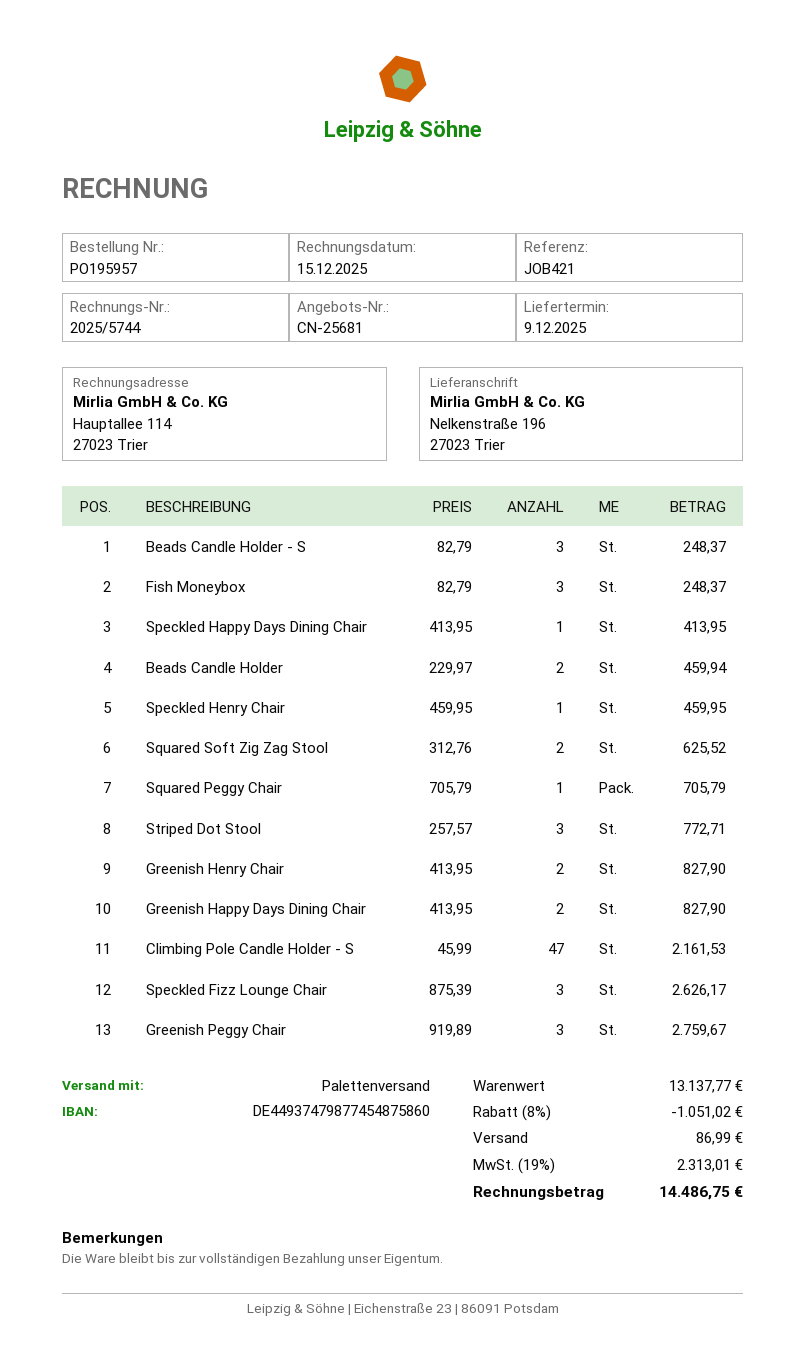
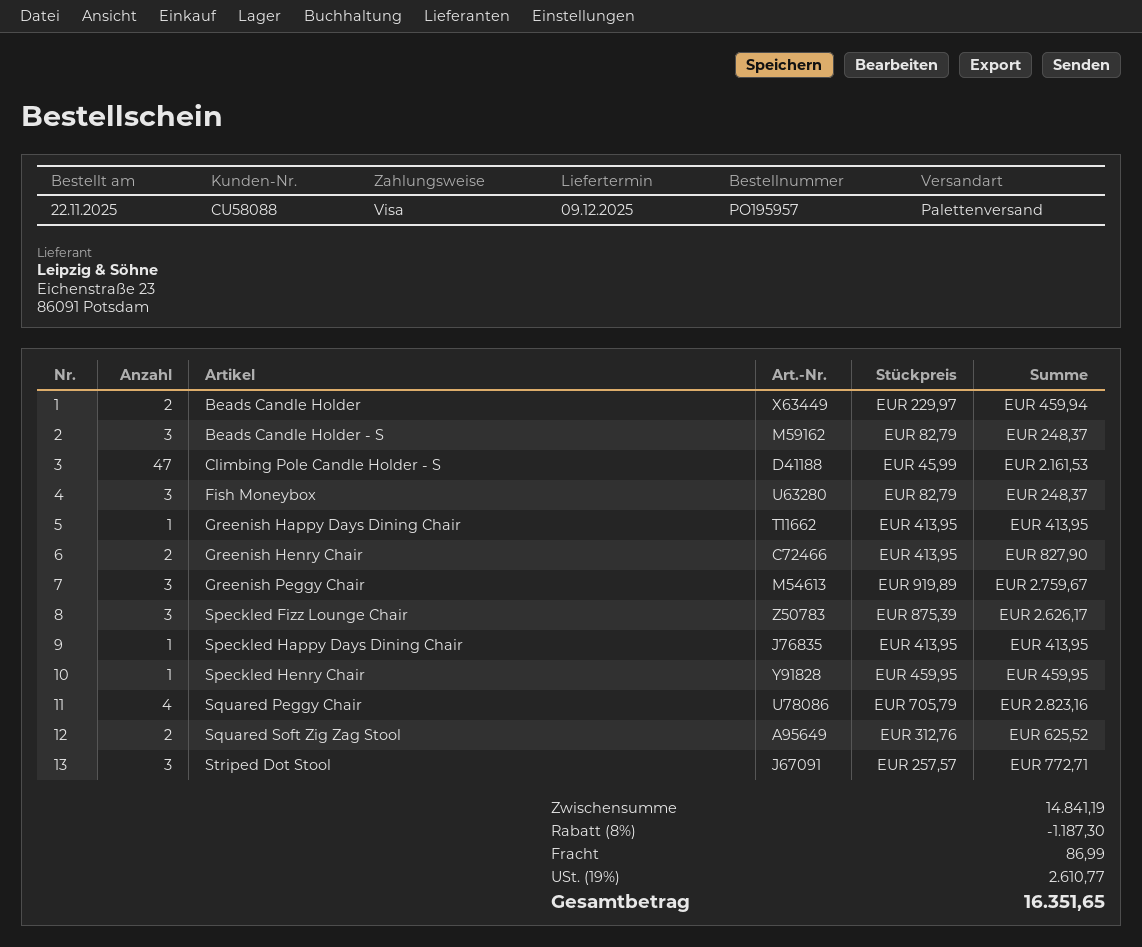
Squared Peggy Chair: 1 x 705.79 = 705.79 -> 4 x 705.79 = 2823.16
Greenish Happy Days Dining Chair: 2 x 413.95 = 827.90 -> 1 x 413.95 = 413.95
subtotal: 13137.77 -> 14841.19
discount: 8% = 1051.02 -> 8% = 1187.30
tax: 19% = 2313.01 -> 19% = 2610.77
total: 14486.75 -> 16351.65

